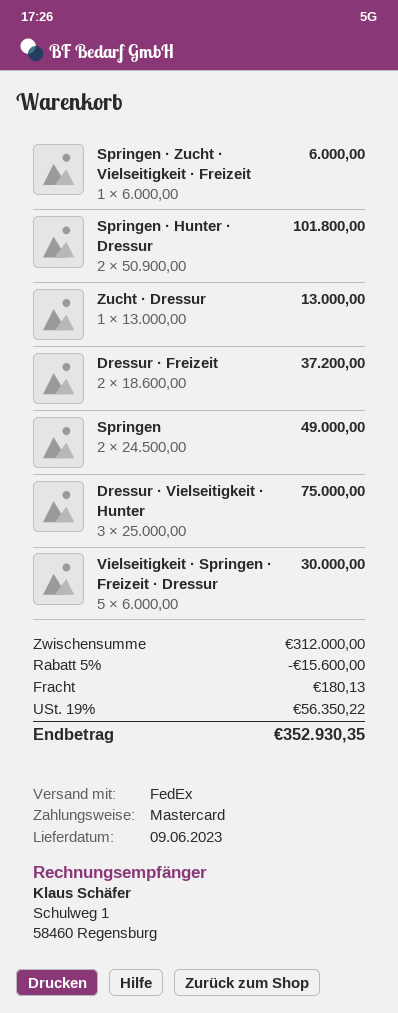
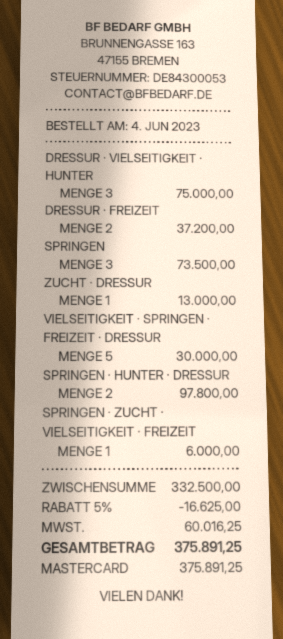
Springen · Hunter · Dressur: 2 for 101800.00 -> 2 for 97800.00
Springen: 2 for 49000.00 -> 3 for 73500.00
subtotal: 312000.00 -> 332500.00
discount: 5% = 15600.00 -> 5% = 16625.00
shipping: 180.13 -> none
tax: 56350.22 -> 60016.25
total: 352930.35 -> 375891.25

